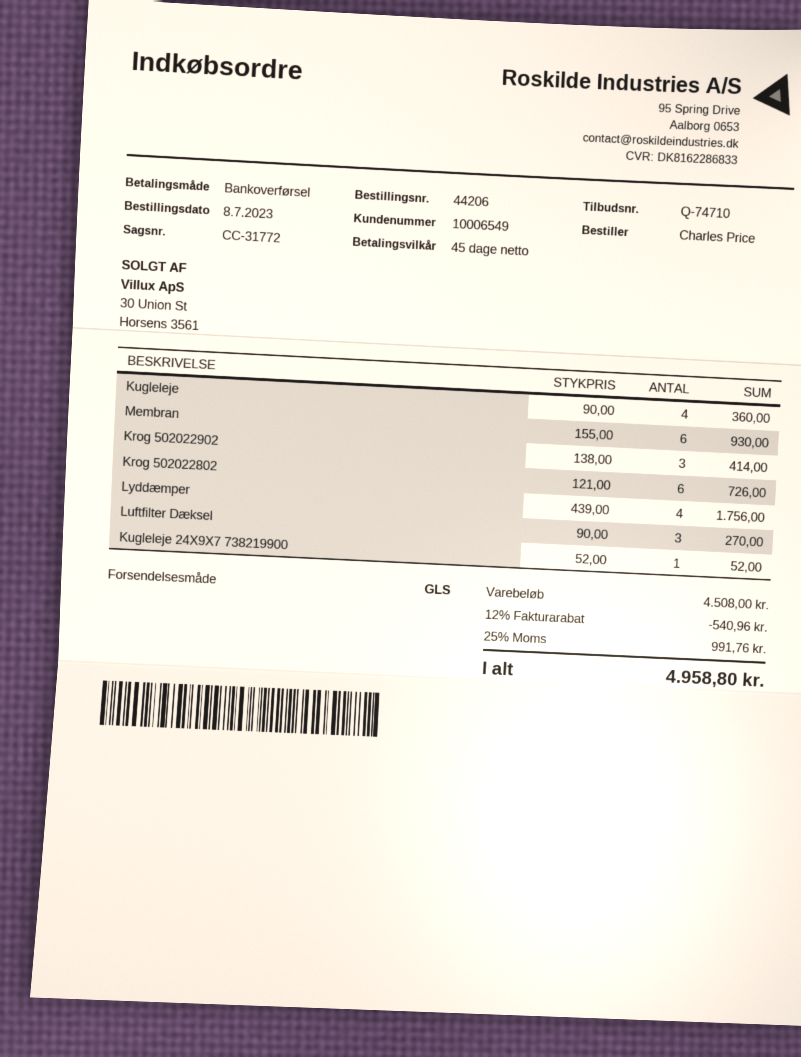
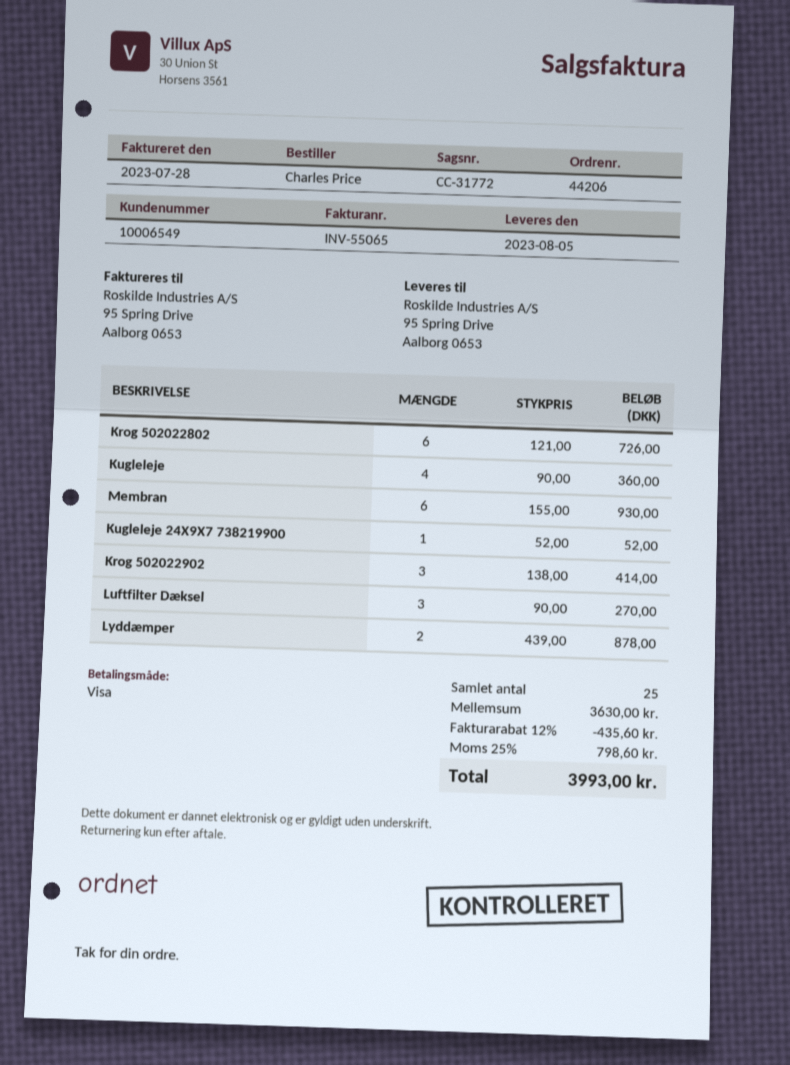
payment method: bank transfer -> Visa
Lyddæmper: 4 x 439.00 = 1756.00 -> 2 x 439.00 = 878.00
subtotal: 4508.00 -> 3630.00
discount: 12% = 540.96 -> 12% = 435.60
tax: 25% = 991.76 -> 25% = 798.60
total: 4958.80 -> 3993.00

